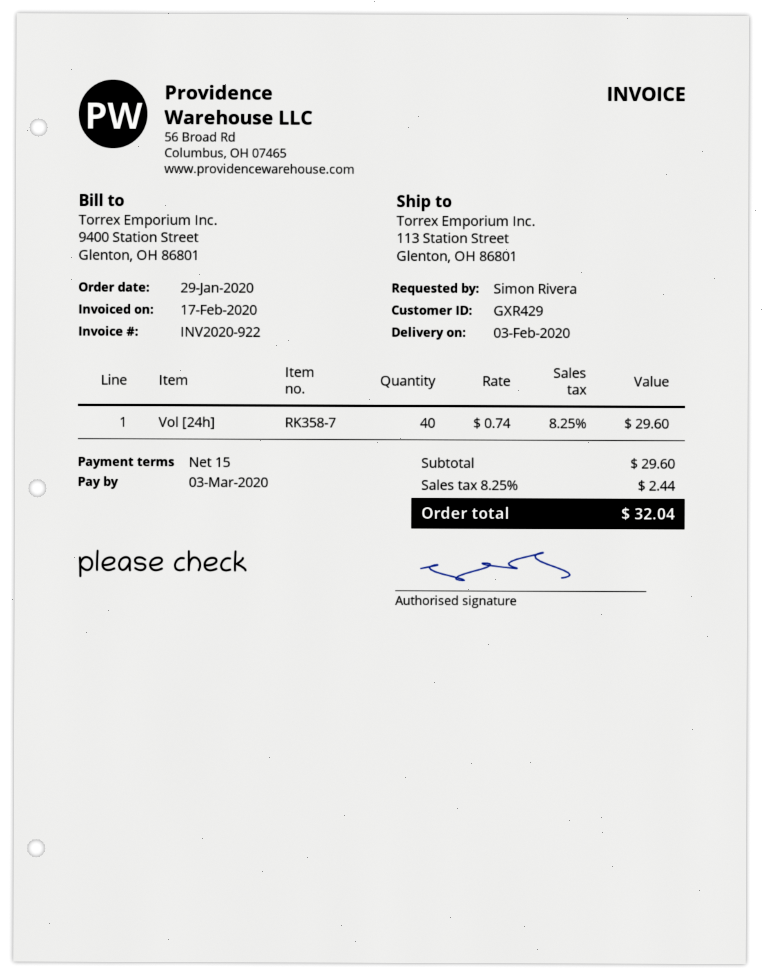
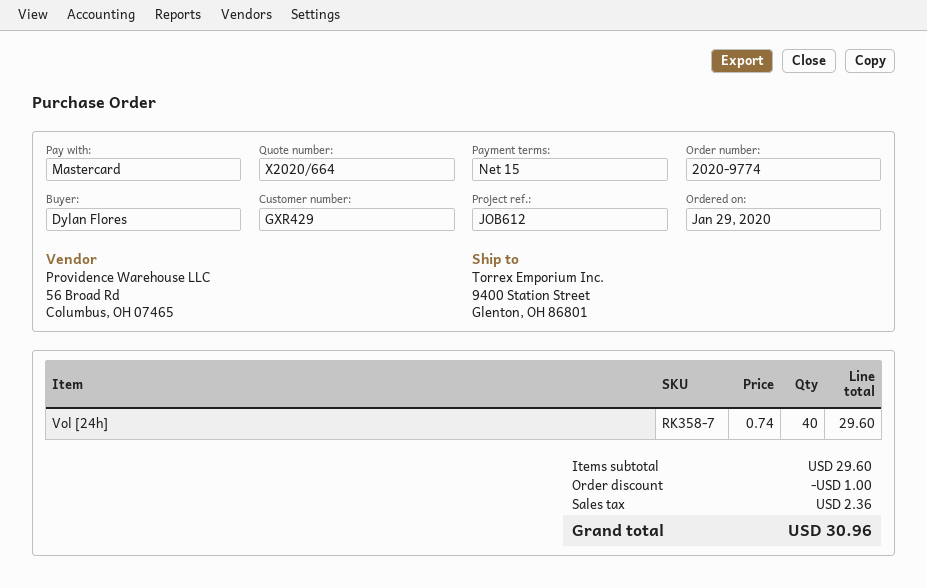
ordered by: Simon Rivera -> Dylan Flores
ship to: 113 Station Street, Glenton, OH 86801 -> 9400 Station Street, Glenton, OH 86801
discount: none -> 1.00
tax: 2.44 -> 2.36
total: 32.04 -> 30.96

